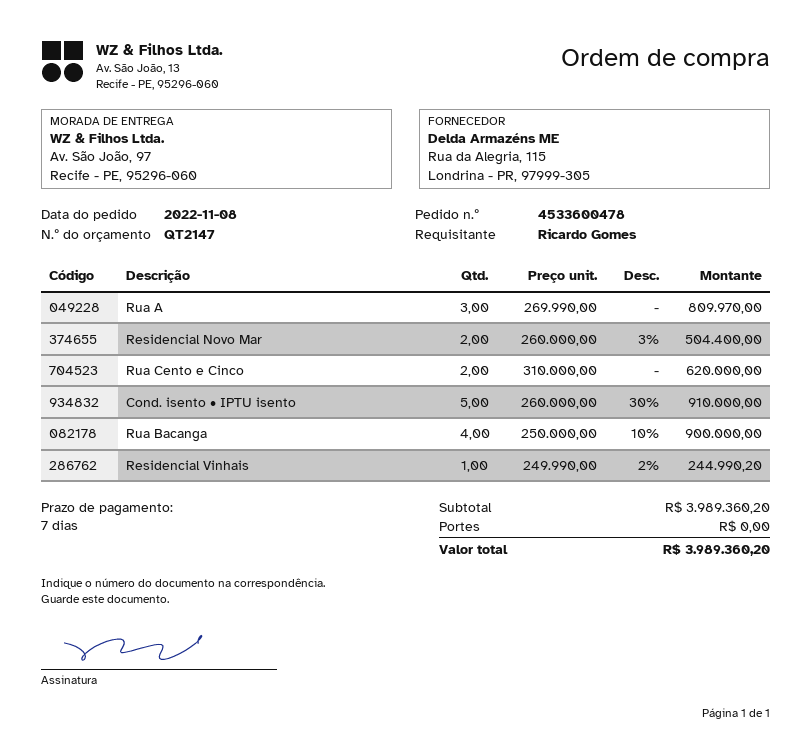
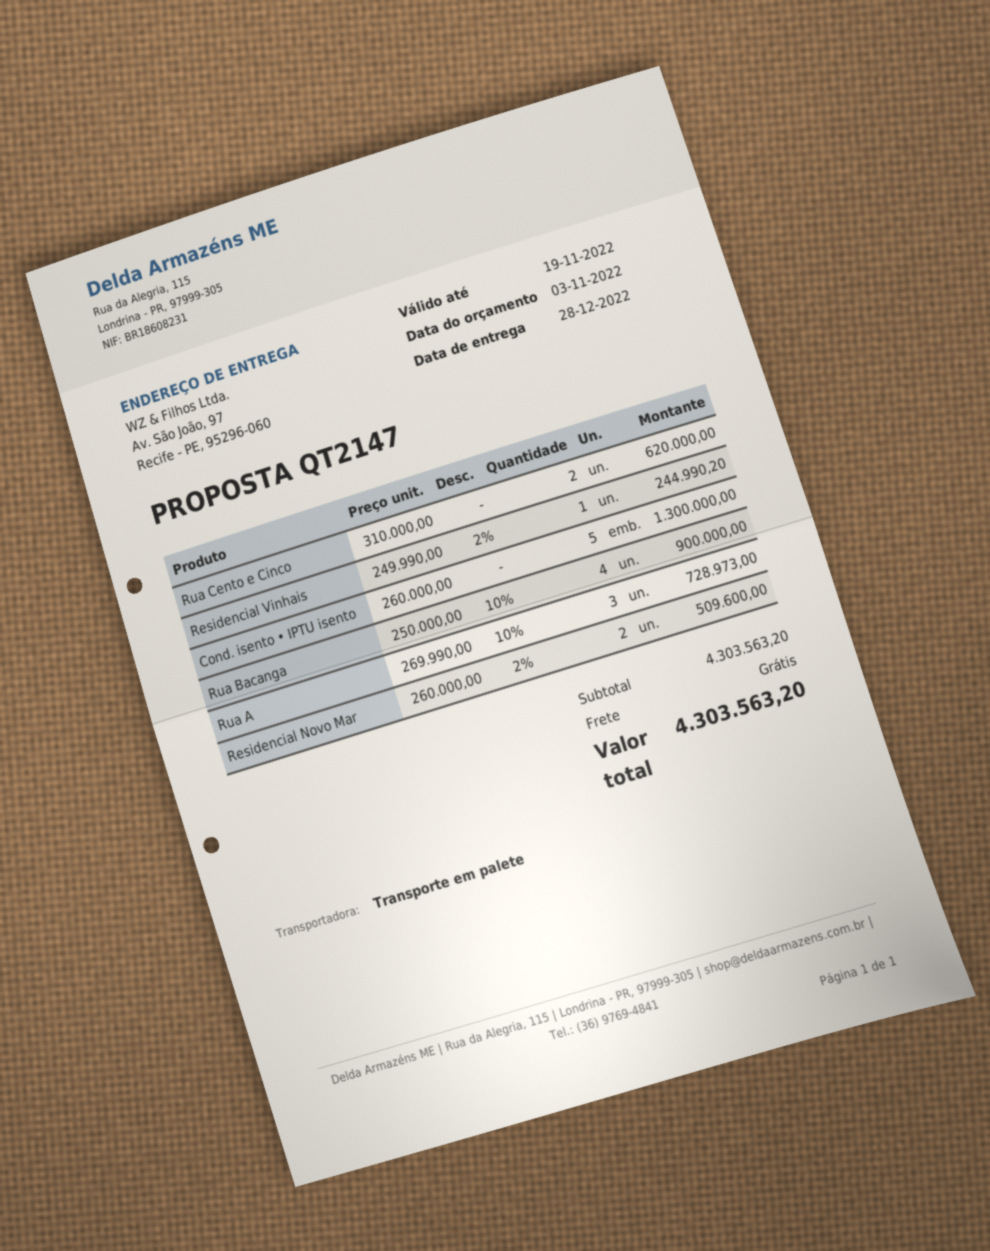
Rua A: 3 x 269990.00 = 809970.00 -> 3 x 269990.00 - 10% = 728973.00
Residencial Novo Mar: 2 x 260000.00 - 3% = 504400.00 -> 2 x 260000.00 - 2% = 509600.00
Cond. isento • IPTU isento: 5 x 260000.00 - 30% = 910000.00 -> 5 x 260000.00 = 1300000.00
subtotal: 3989360.20 -> 4303563.20
total: 3989360.20 -> 4303563.20

